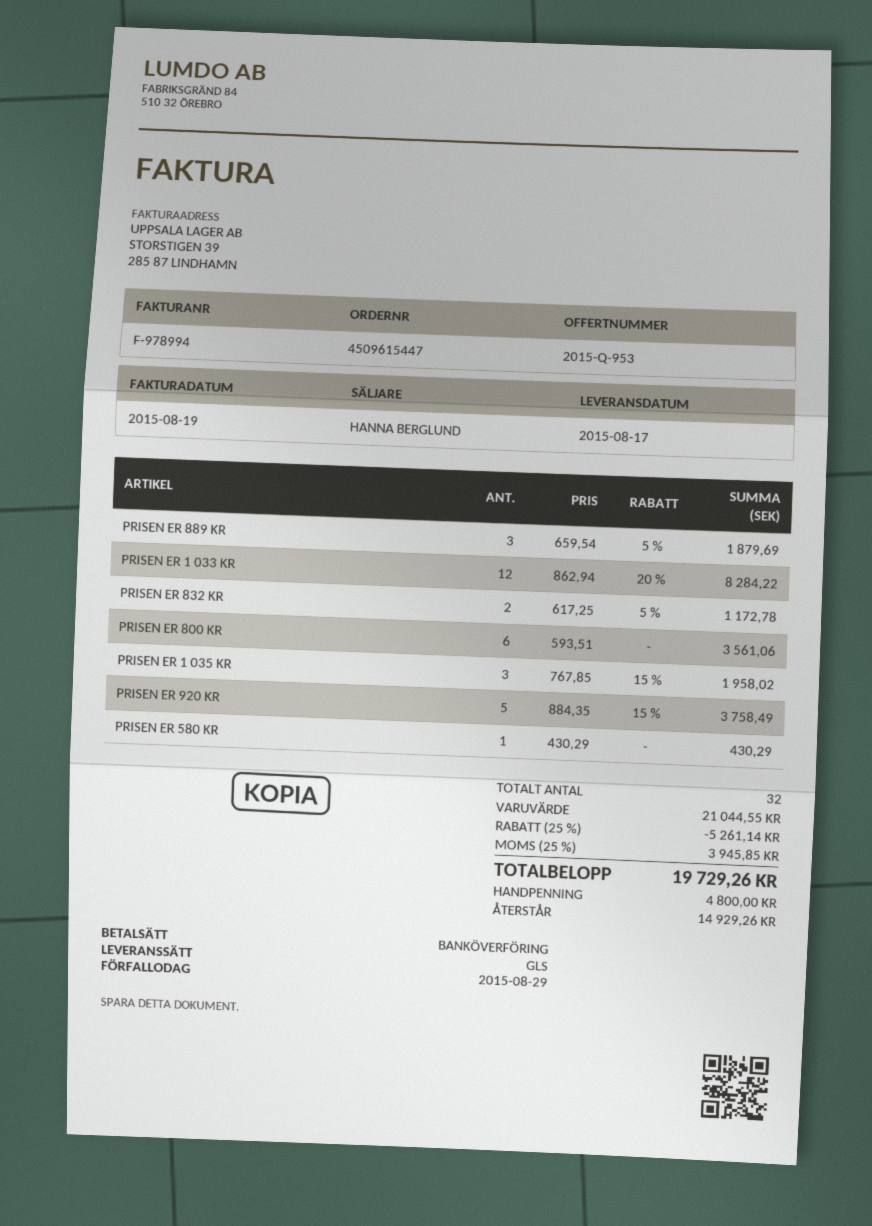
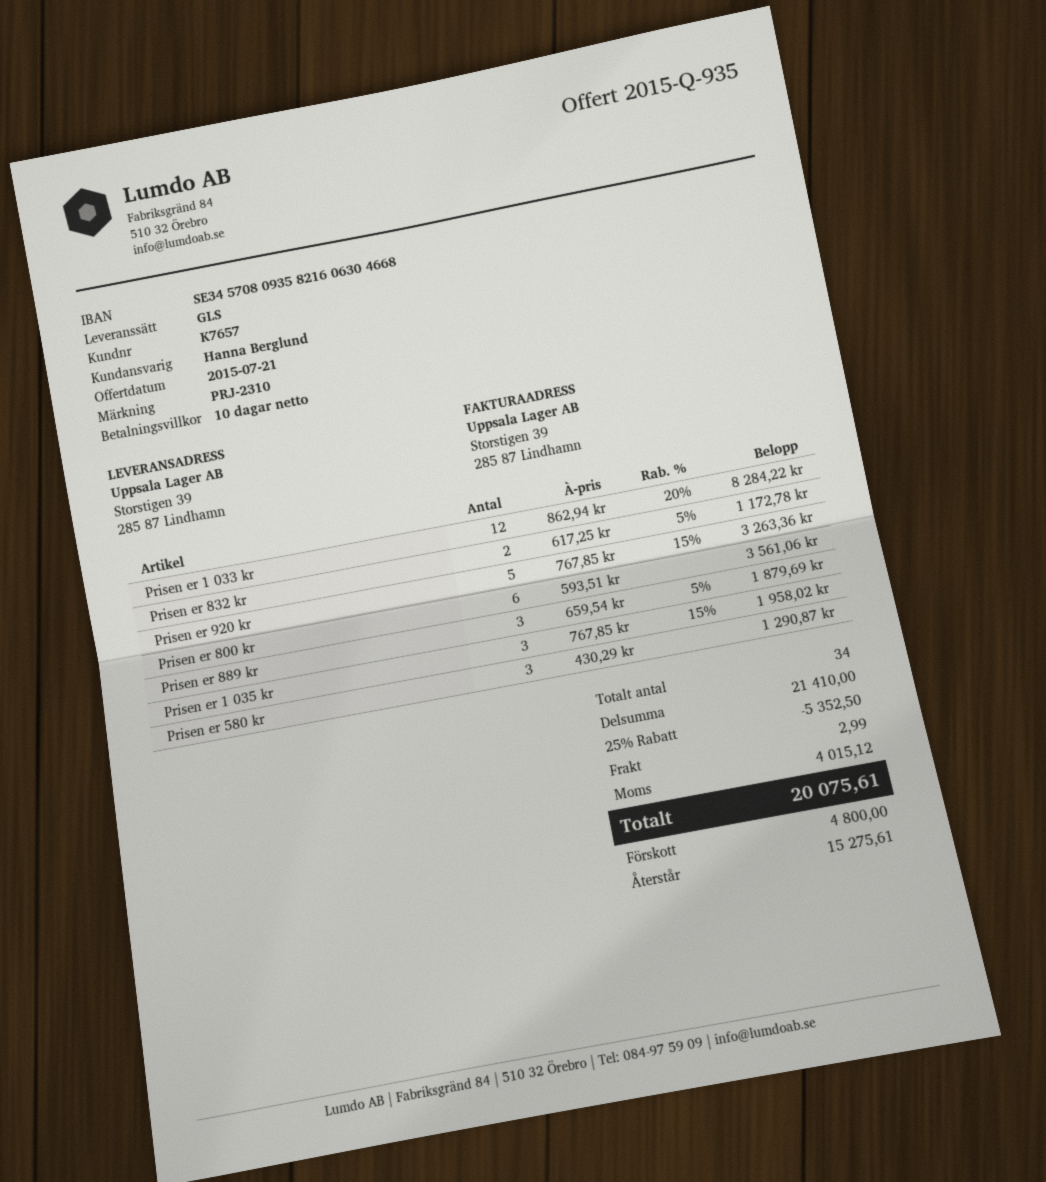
quote number: 2015-Q-953 -> 2015-Q-935
PRISEN ER 920 KR: 5 x 884.35 - 15% = 3758.49 -> 5 x 767.85 - 15% = 3263.36
PRISEN ER 580 KR: 1 x 430.29 = 430.29 -> 3 x 430.29 = 1290.87
total quantity: 32 -> 34
subtotal: 21044.55 -> 21410.00
discount: 25% = 5261.14 -> 25% = 5352.50
shipping: none -> 2.99
tax: 3945.85 -> 4015.12
total: 19729.26 -> 20075.61
balance: 14929.26 -> 15275.61

